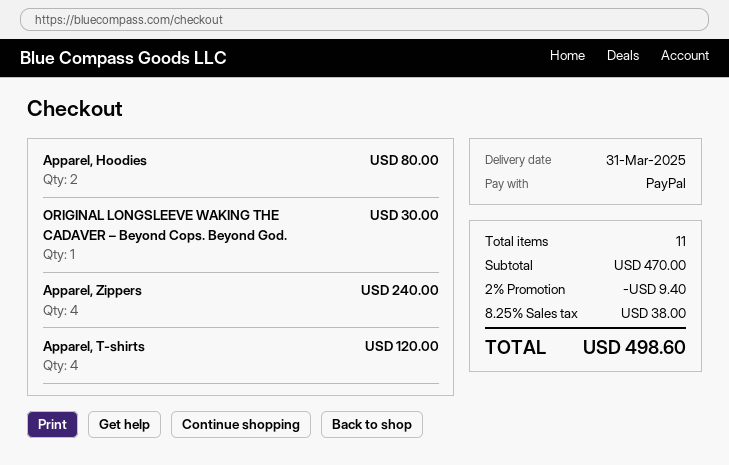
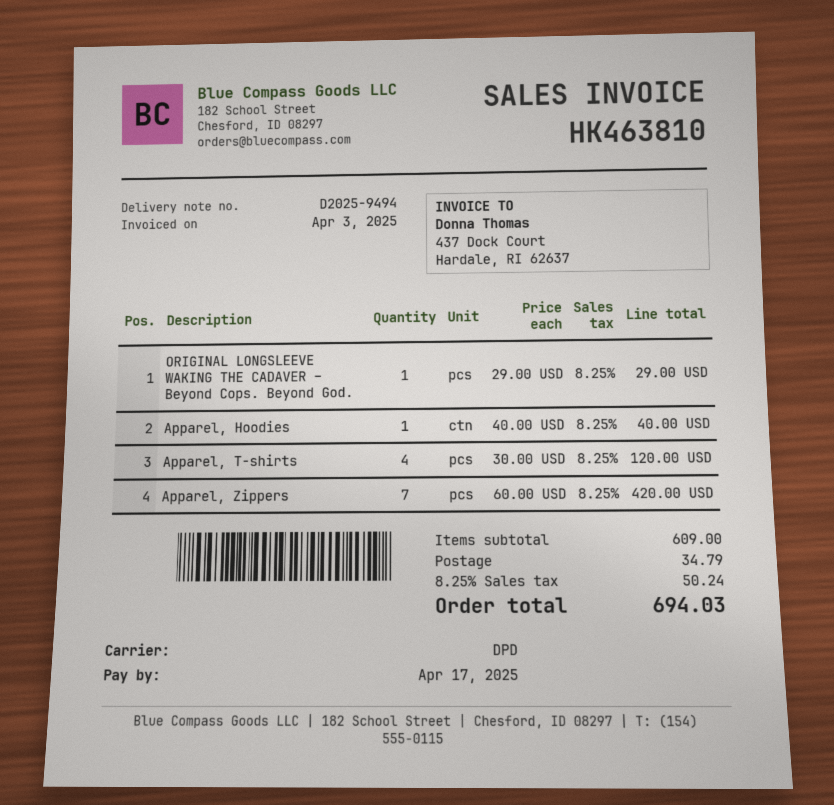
Apparel, Hoodies: 2 for 80.00 -> 1 for 40.00
ORIGINAL LONGSLEEVE WAKING THE CADAVER – Beyond Cops. Beyond God.: 1 for 30.00 -> 1 for 29.00
Apparel, Zippers: 4 for 240.00 -> 7 for 420.00
subtotal: 470.00 -> 609.00
discount: 2% = 9.40 -> none
shipping: none -> 34.79
tax: 8.25% = 38.00 -> 8.25% = 50.24
total: 498.60 -> 694.03

